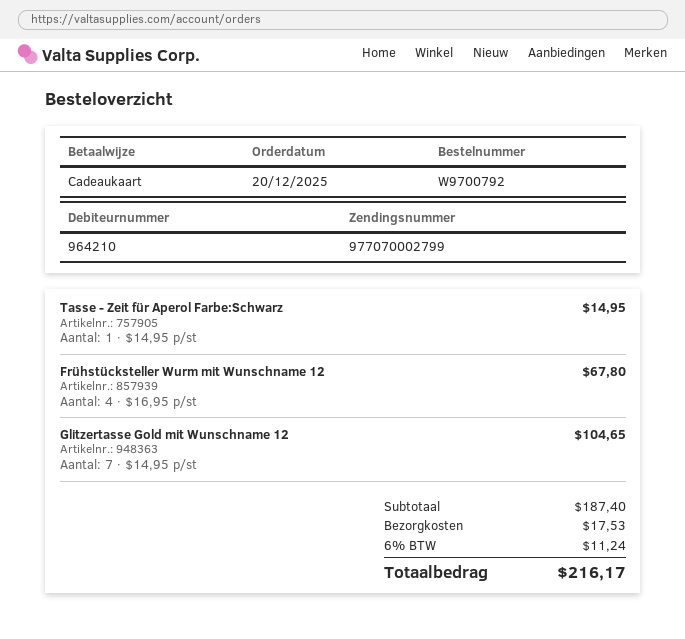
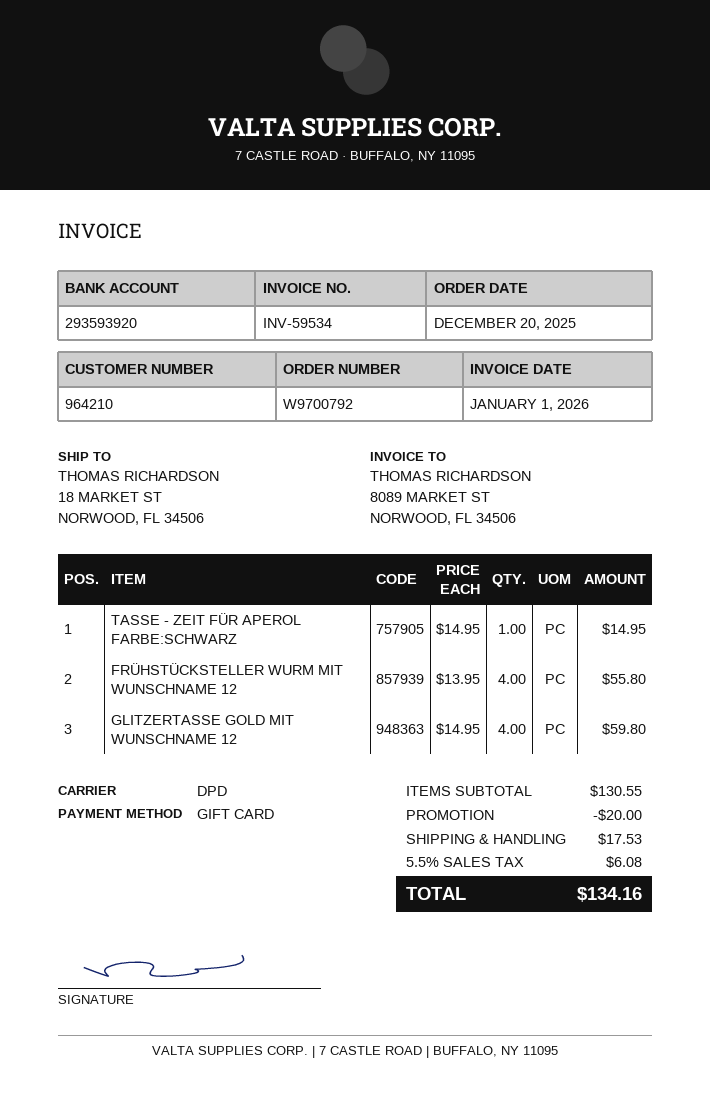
Frühstücksteller Wurm mit Wunschname 12: 4 x 16.95 = 67.80 -> 4 x 13.95 = 55.80
Glitzertasse Gold mit Wunschname 12: 7 x 14.95 = 104.65 -> 4 x 14.95 = 59.80
subtotal: 187.40 -> 130.55
discount: none -> 20.00
tax: 6% = 11.24 -> 5.5% = 6.08
total: 216.17 -> 134.16

